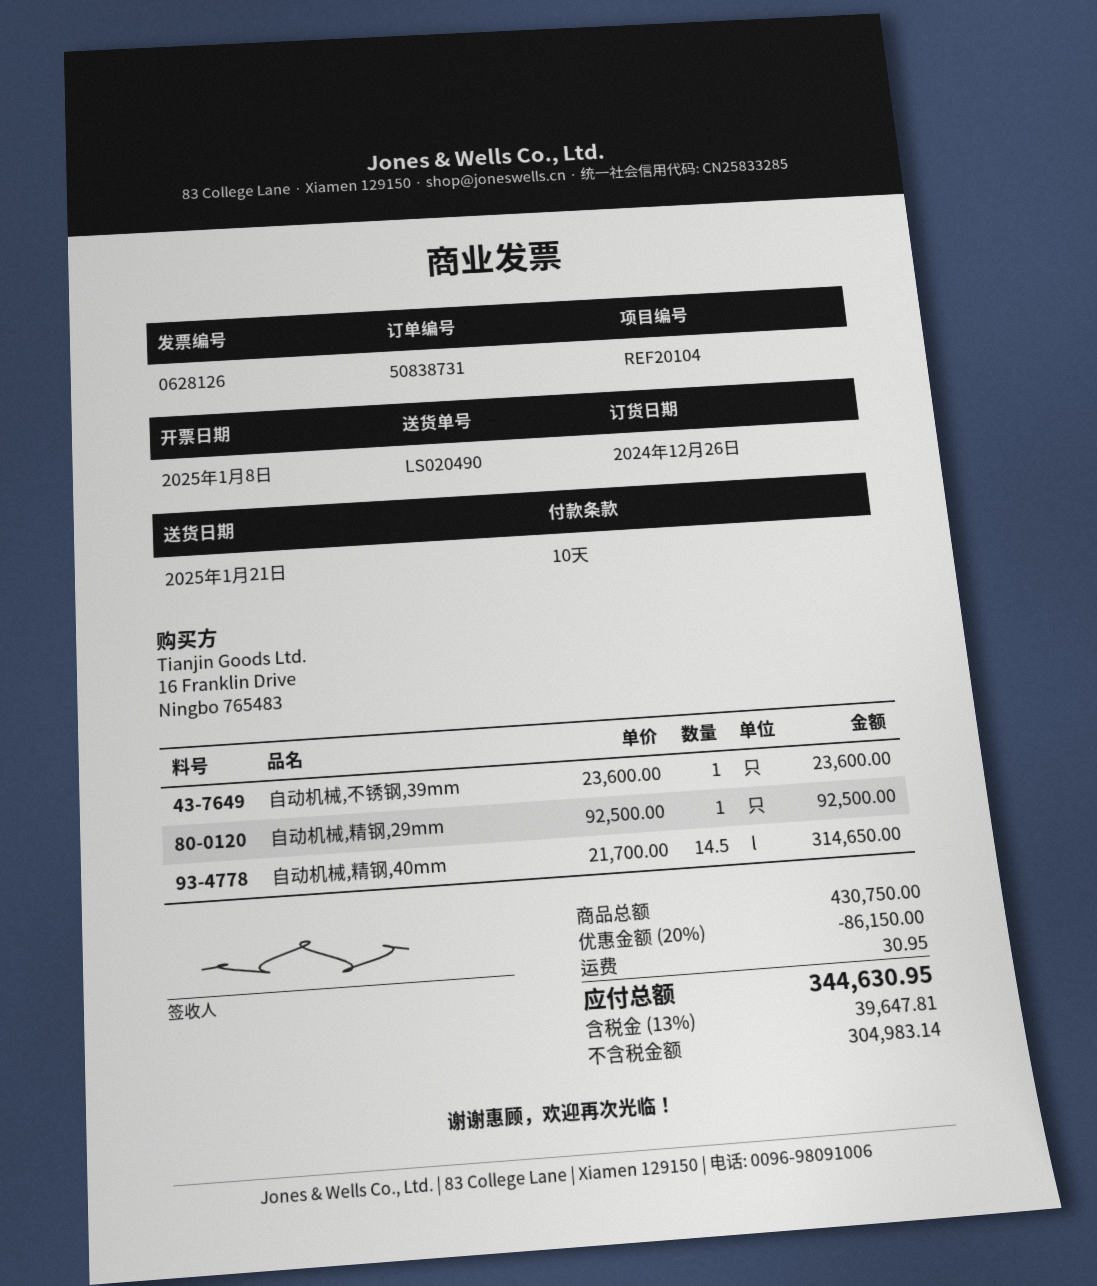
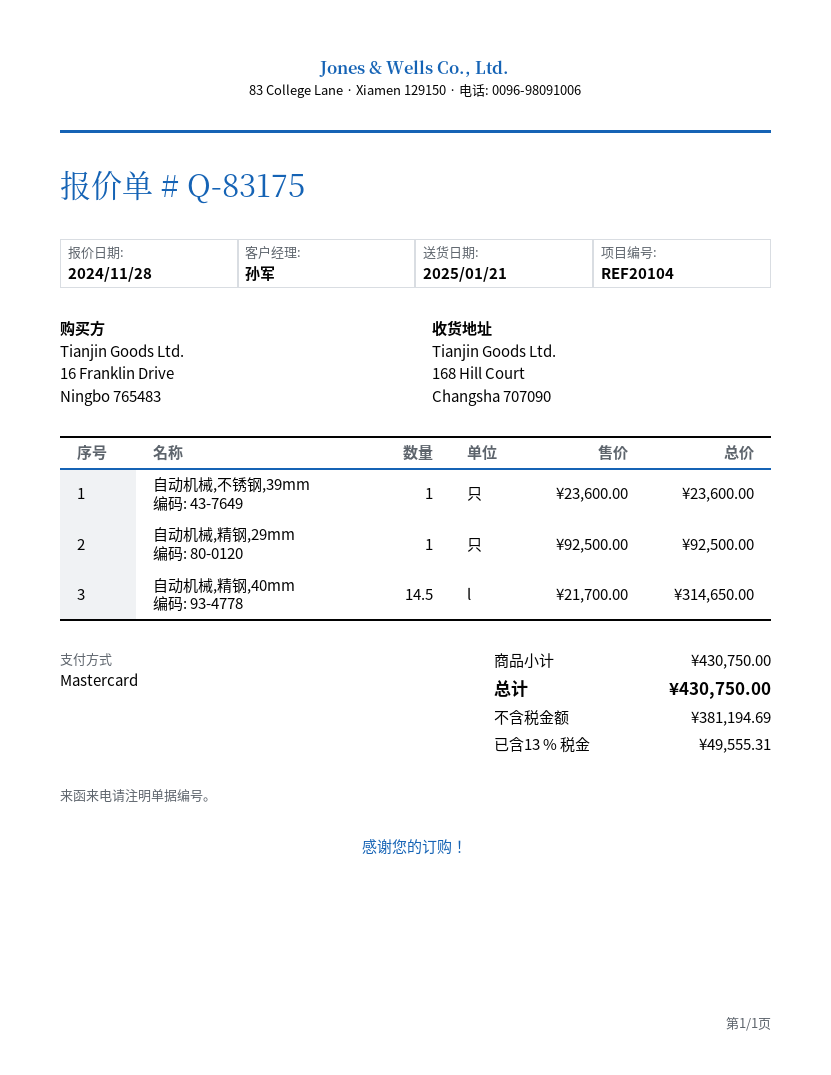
discount: 20% = 86150.00 -> none
shipping: 30.95 -> none
net: 304983.14 -> 381194.69
tax: 13% = 39647.81 -> 13% = 49555.31
total: 344630.95 -> 430750.00

